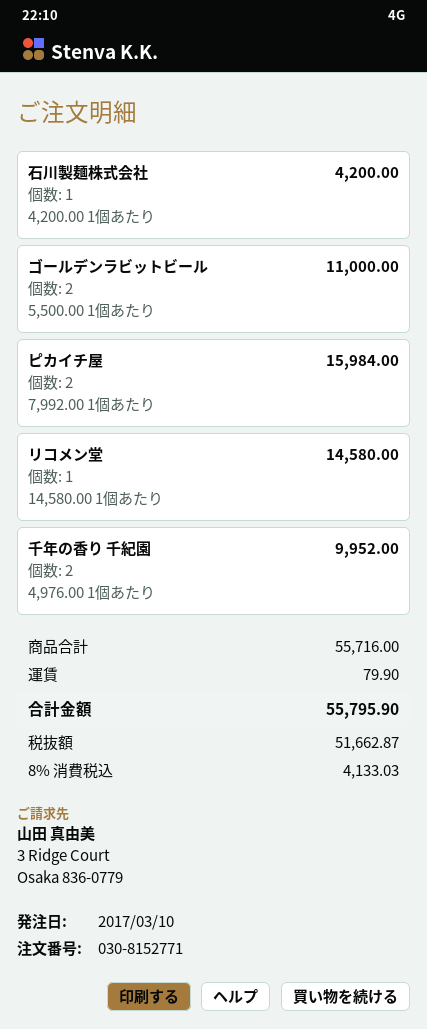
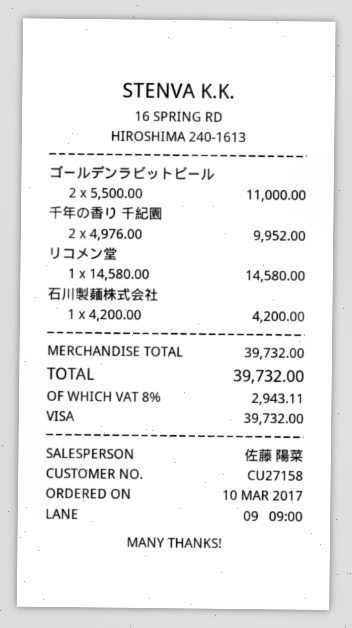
ピカイチ屋: 2 x 7992.00 = 15984.00 -> none
subtotal: 55716.00 -> 39732.00
shipping: 79.90 -> none
tax: 8% = 4133.03 -> 8% = 2943.11
total: 55795.90 -> 39732.00

